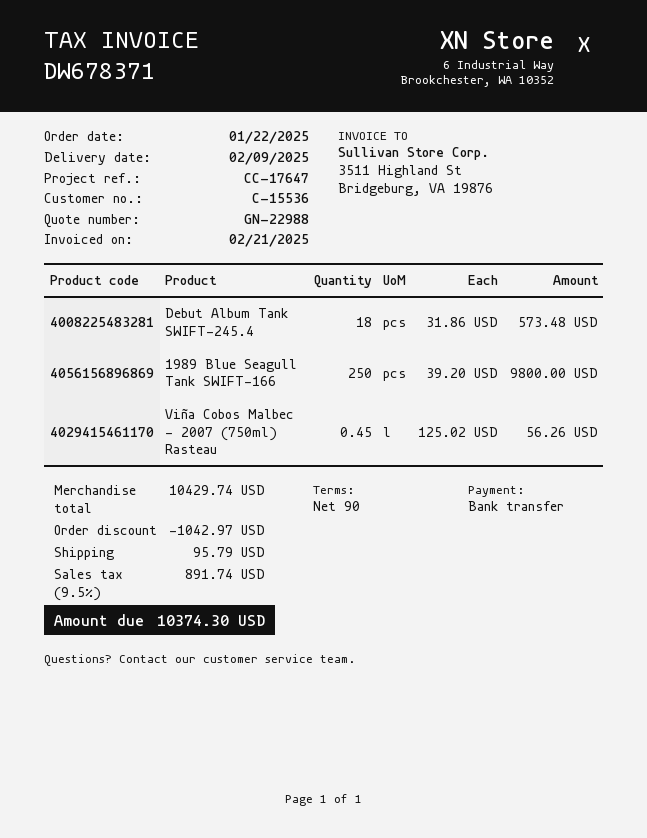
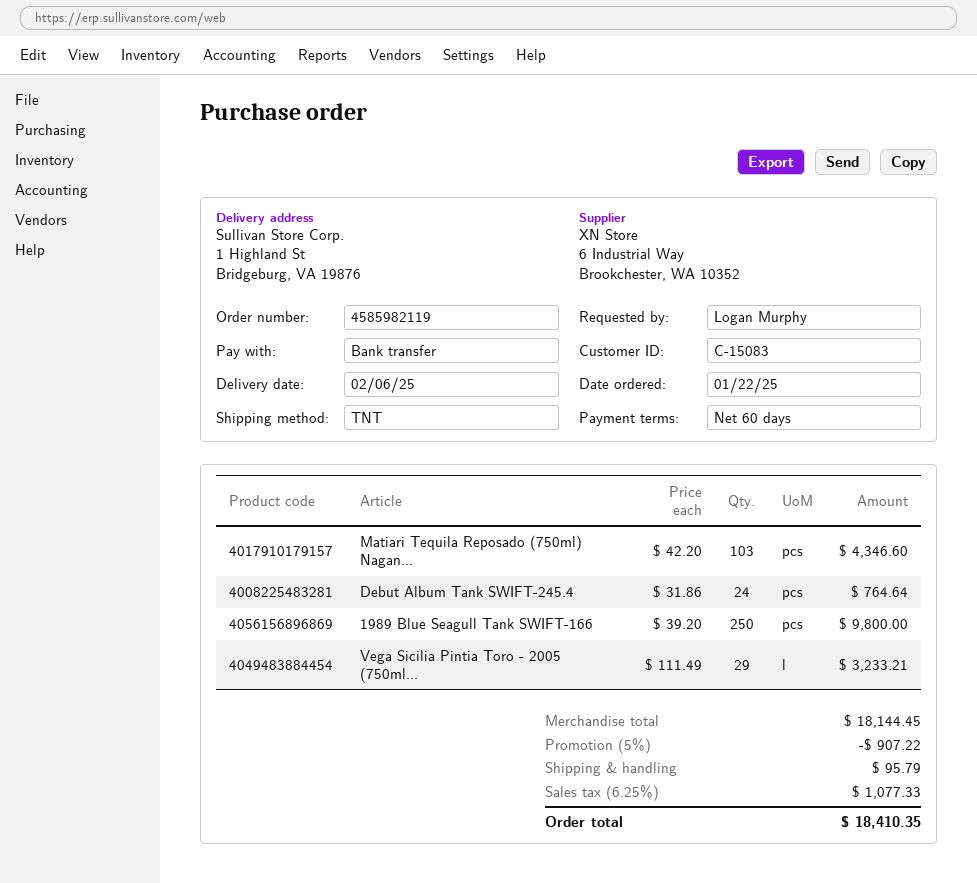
delivery date: 2025-02-09 -> 2025-02-06
payment terms: 90 days -> 60 days
customer number: C-15536 -> C-15083
Debut Album Tank SWIFT-245.4: 18 x 31.86 = 573.48 -> 24 x 31.86 = 764.64
Viña Cobos Malbec - 2007 (750ml) Rasteau: 0.45 x 125.02 = 56.26 -> none
Matiari Tequila Reposado (750ml) Nagan...: none -> 103 x 42.20 = 4346.60
Vega Sicilia Pintia Toro - 2005 (750ml...: none -> 29 x 111.49 = 3233.21
subtotal: 10429.74 -> 18144.45
discount: 1042.97 -> 907.22
tax: 9.5% = 891.74 -> 6.25% = 1077.33
total: 10374.30 -> 18410.35

